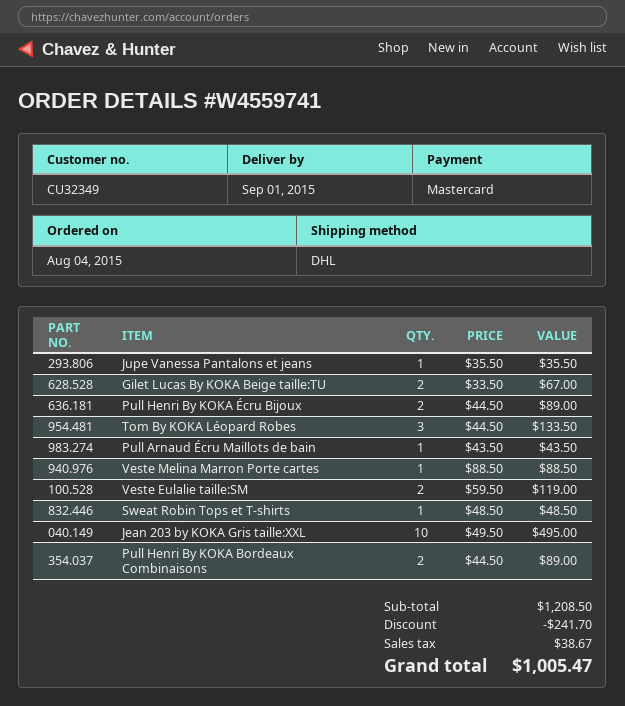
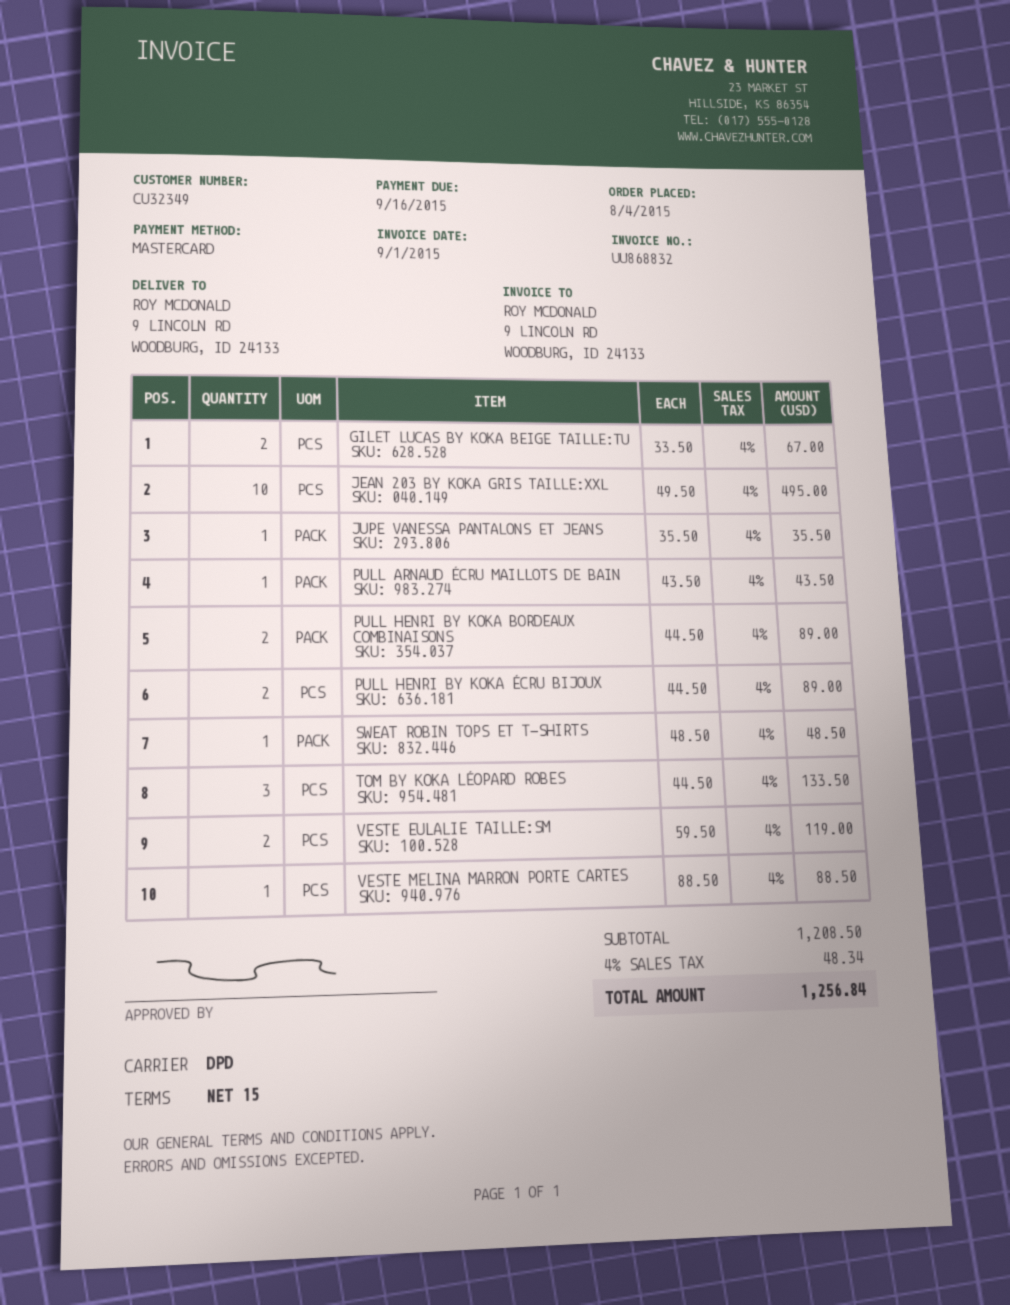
shipping method: DHL -> DPD
discount: 241.70 -> none
tax: 38.67 -> 48.34
total: 1005.47 -> 1256.84

